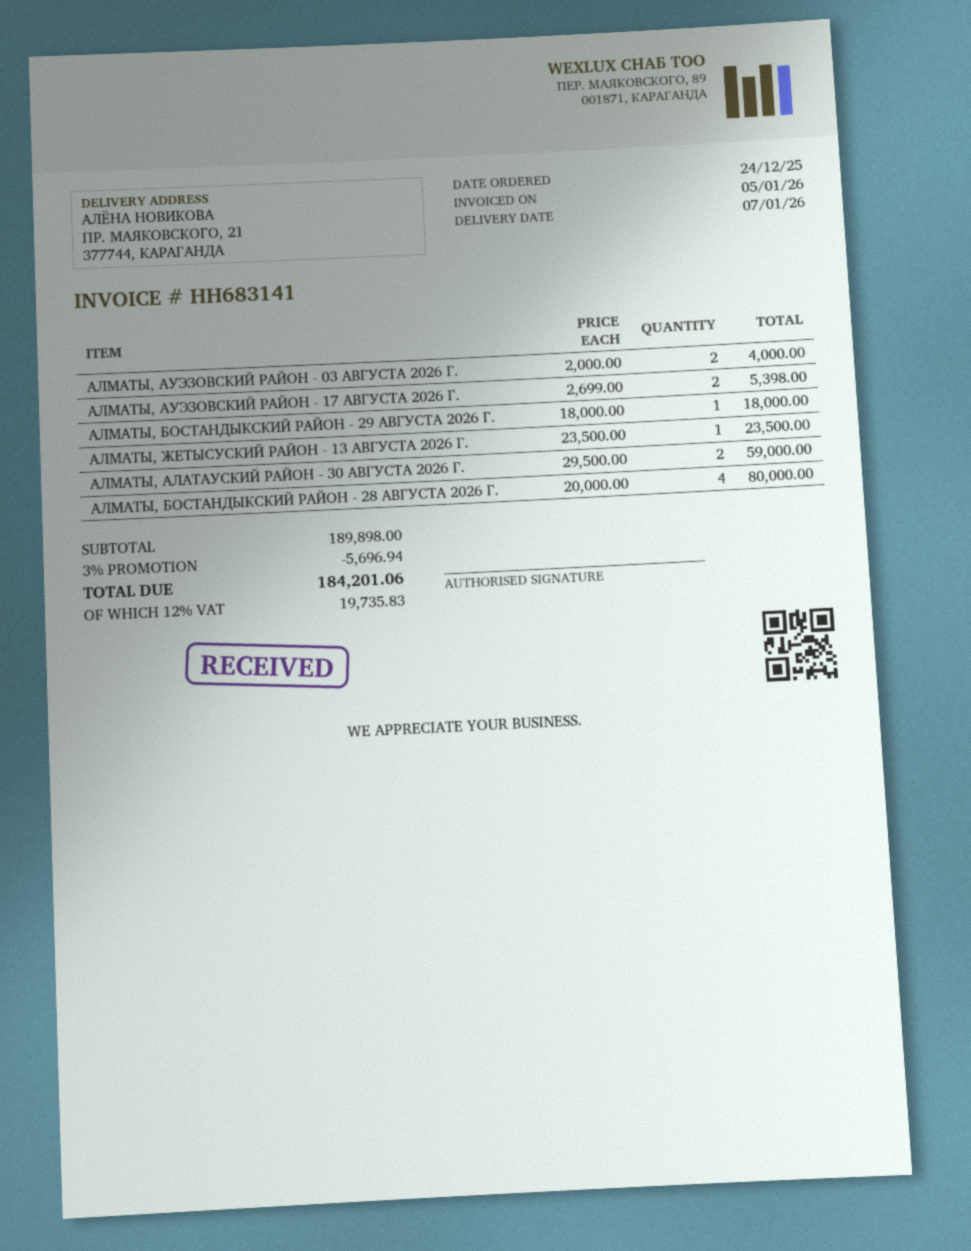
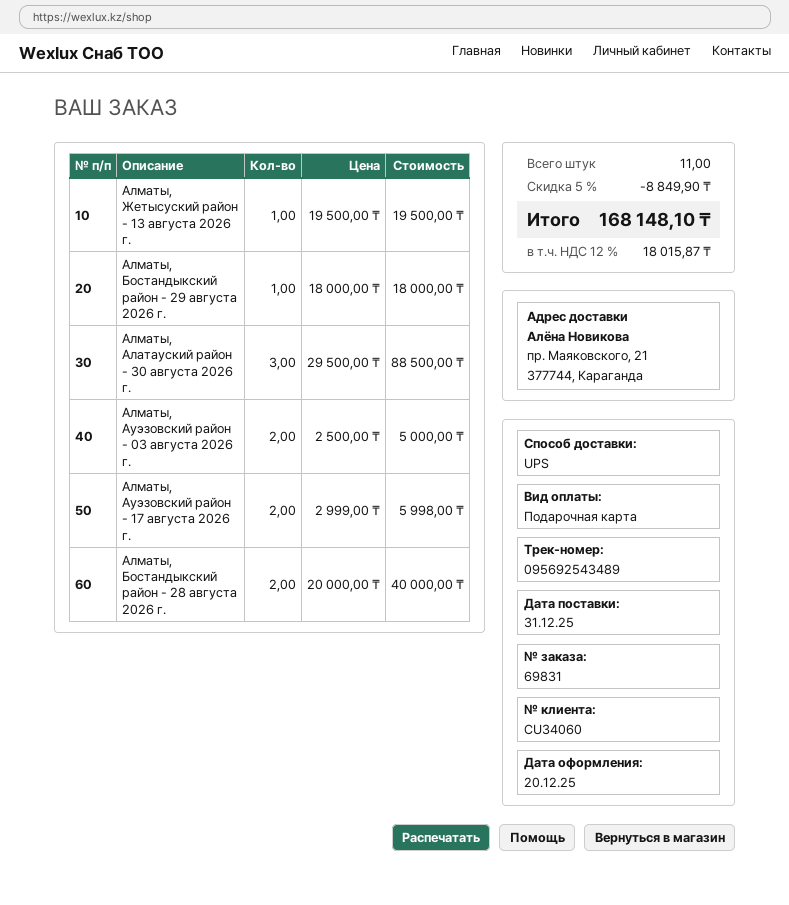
order date: 2025-12-24 -> 2025-12-20
delivery date: 2026-01-07 -> 2025-12-31
АЛМАТЫ, АУЭЗОВСКИЙ РАЙОН - 03 АВГУСТА 2026 Г.: 2 x 2000.00 = 4000.00 -> 2 x 2500.00 = 5000.00
АЛМАТЫ, АУЭЗОВСКИЙ РАЙОН - 17 АВГУСТА 2026 Г.: 2 x 2699.00 = 5398.00 -> 2 x 2999.00 = 5998.00
АЛМАТЫ, ЖЕТЫСУСКИЙ РАЙОН - 13 АВГУСТА 2026 Г.: 1 x 23500.00 = 23500.00 -> 1 x 19500.00 = 19500.00
АЛМАТЫ, АЛАТАУСКИЙ РАЙОН - 30 АВГУСТА 2026 Г.: 2 x 29500.00 = 59000.00 -> 3 x 29500.00 = 88500.00
АЛМАТЫ, БОСТАНДЫКСКИЙ РАЙОН - 28 АВГУСТА 2026 Г.: 4 x 20000.00 = 80000.00 -> 2 x 20000.00 = 40000.00
discount: 3% = 5696.94 -> 5% = 8849.90
tax: 12% = 19735.83 -> 12% = 18015.87
total: 184201.06 -> 168148.10

